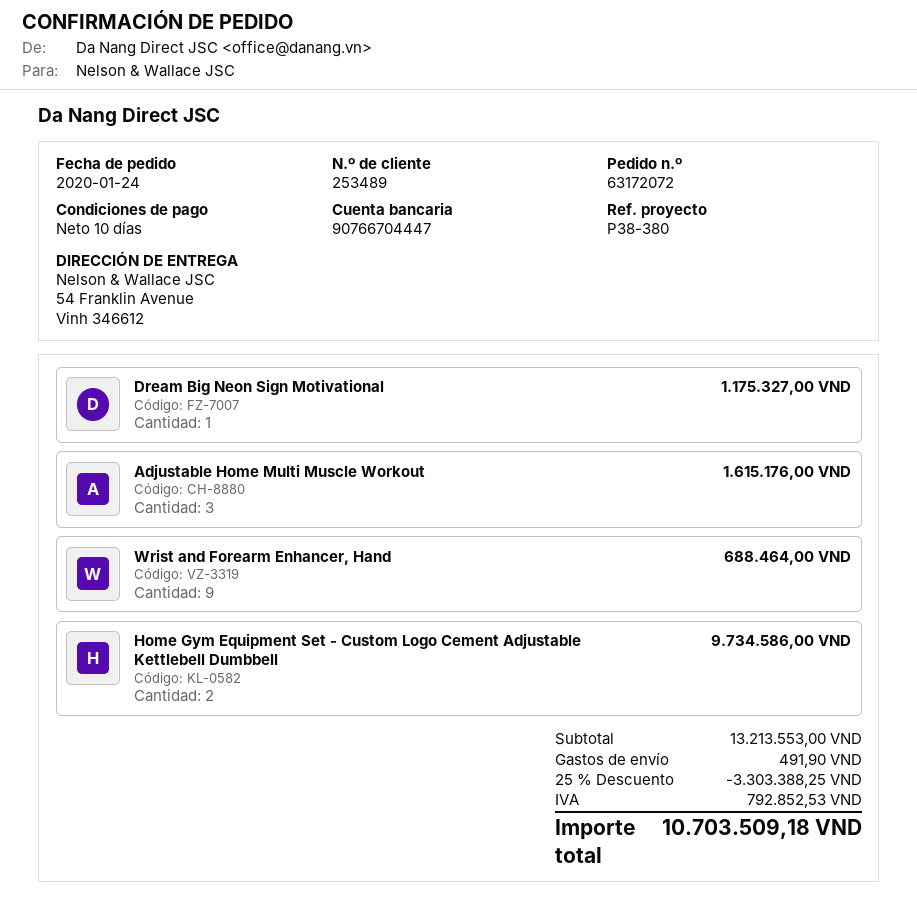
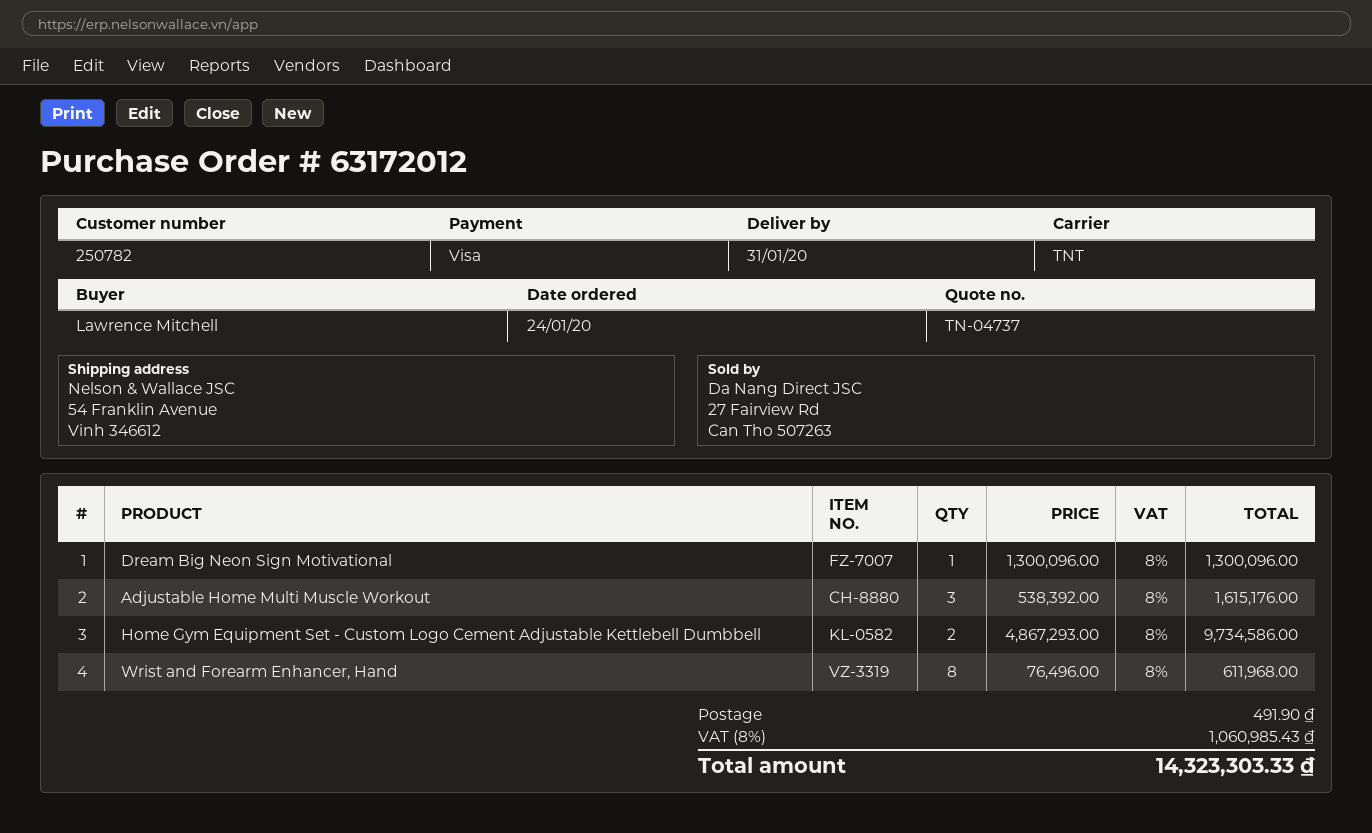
order number: 63172072 -> 63172012
customer number: 253489 -> 250782
Dream Big Neon Sign Motivational: 1 for 1175327.00 -> 1 for 1300096.00
Wrist and Forearm Enhancer, Hand: 9 for 688464.00 -> 8 for 611968.00
discount: 25% = 3303388.25 -> none
tax: 792852.53 -> 1060985.43
total: 10703509.18 -> 14323303.33

